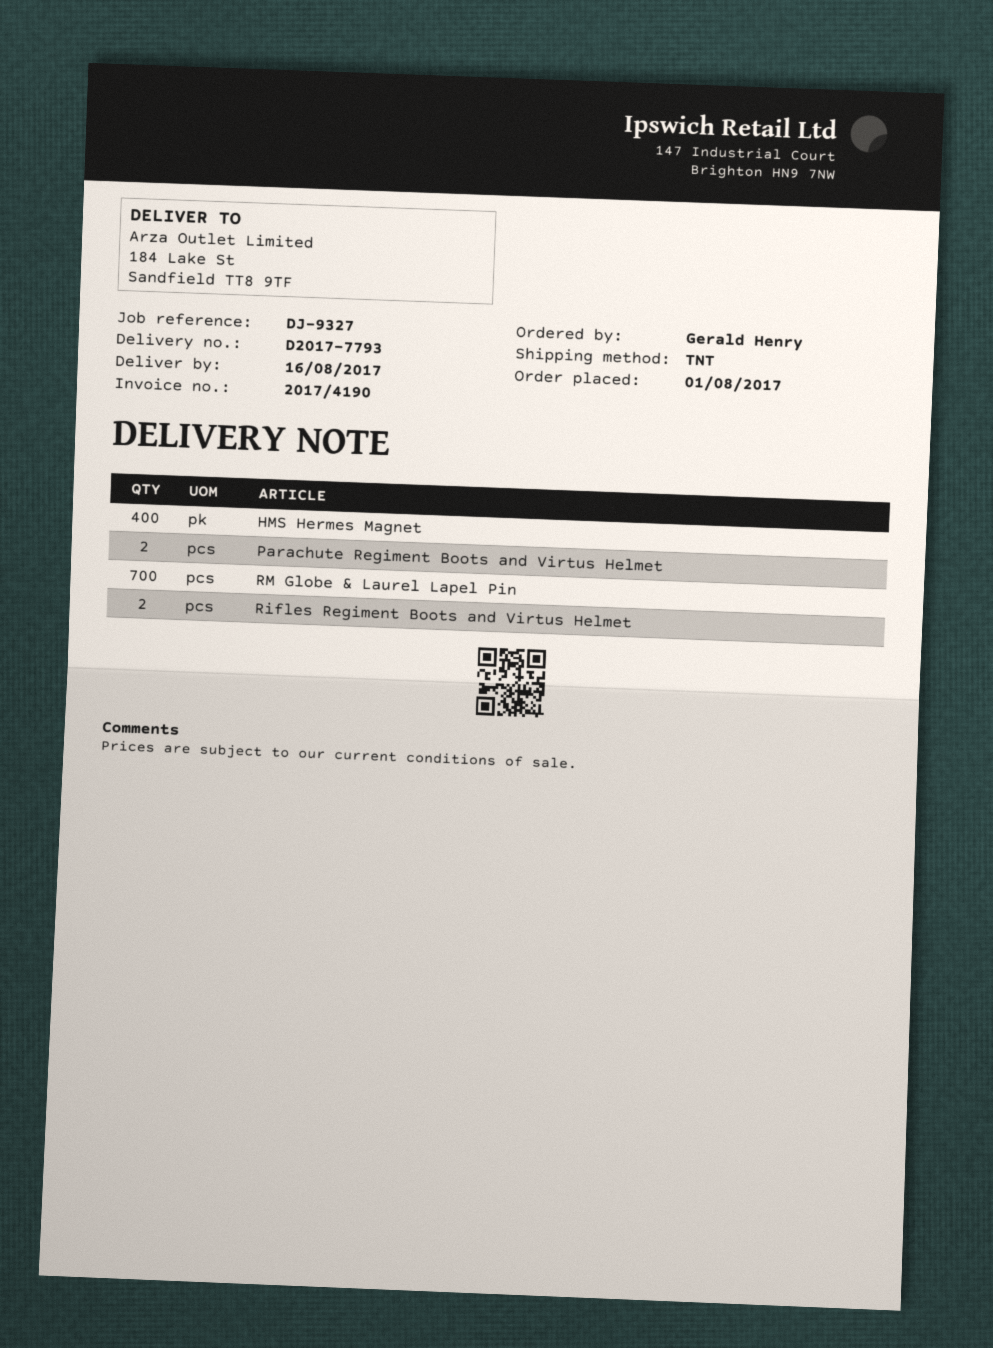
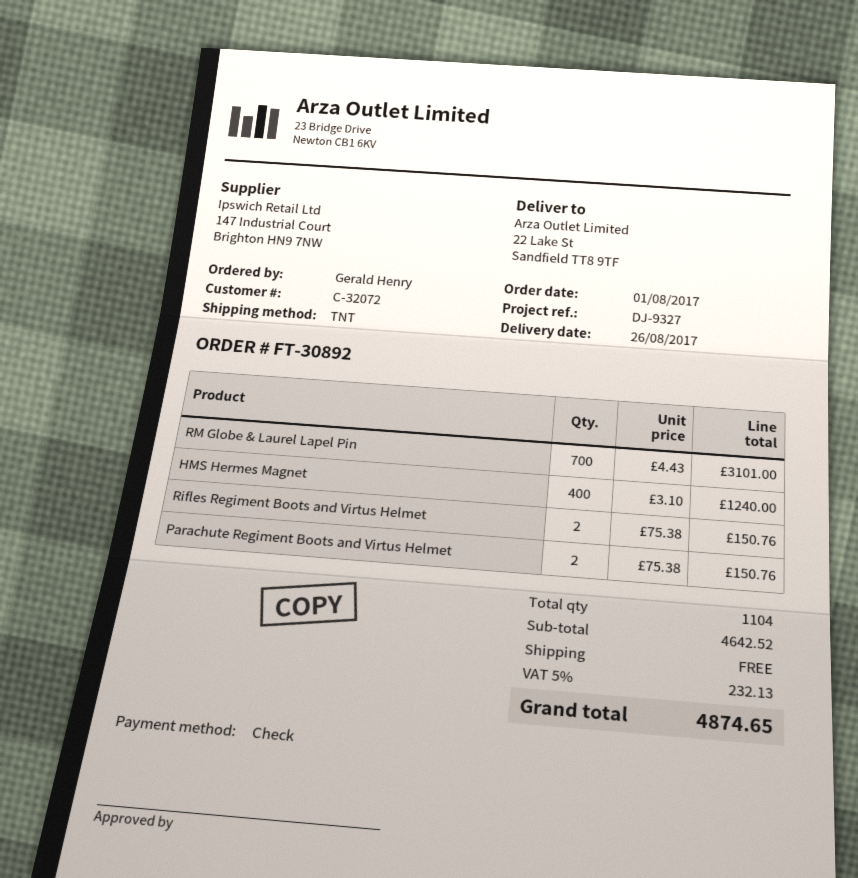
delivery date: 2017-08-16 -> 2017-08-26
ship to: 184 Lake St, Sandfield TT8 9TF -> 22 Lake St, Sandfield TT8 9TF

